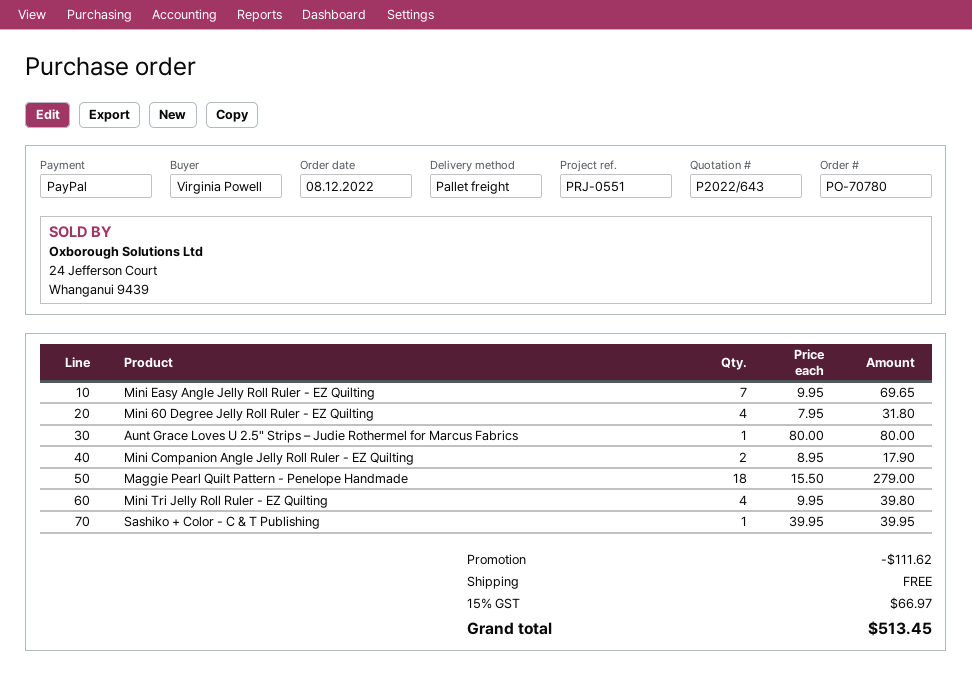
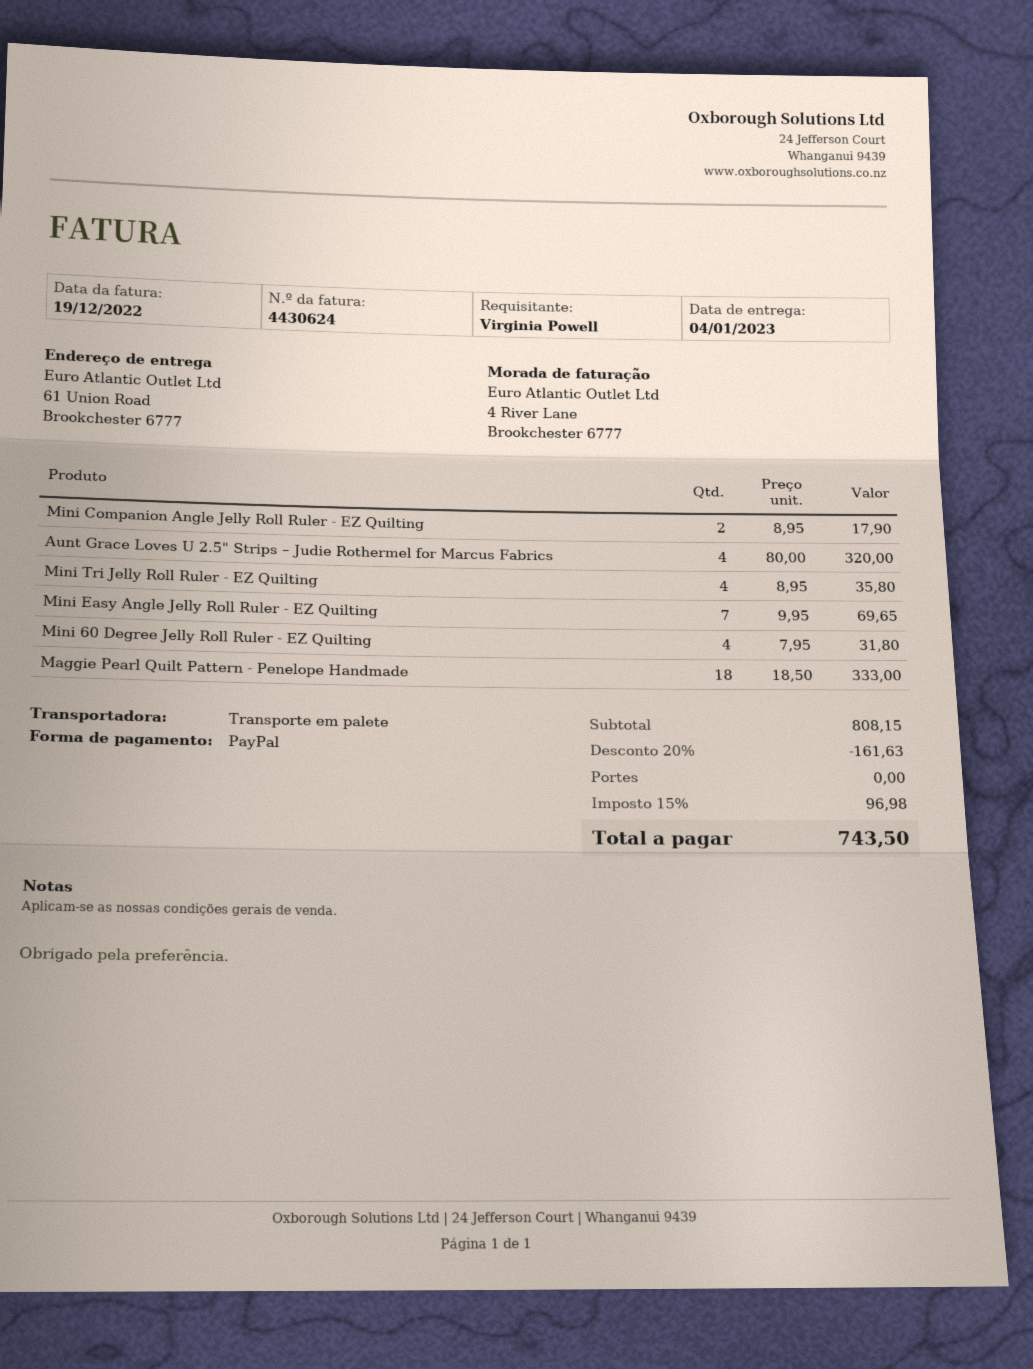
Aunt Grace Loves U 2.5" Strips – Judie Rothermel for Marcus Fabrics: 1 x 80.00 = 80.00 -> 4 x 80.00 = 320.00
Maggie Pearl Quilt Pattern - Penelope Handmade: 18 x 15.50 = 279.00 -> 18 x 18.50 = 333.00
Mini Tri Jelly Roll Ruler - EZ Quilting: 4 x 9.95 = 39.80 -> 4 x 8.95 = 35.80
Sashiko + Color - C & T Publishing: 1 x 39.95 = 39.95 -> none
discount: 111.62 -> 161.63
tax: 15% = 66.97 -> 15% = 96.98
total: 513.45 -> 743.50

